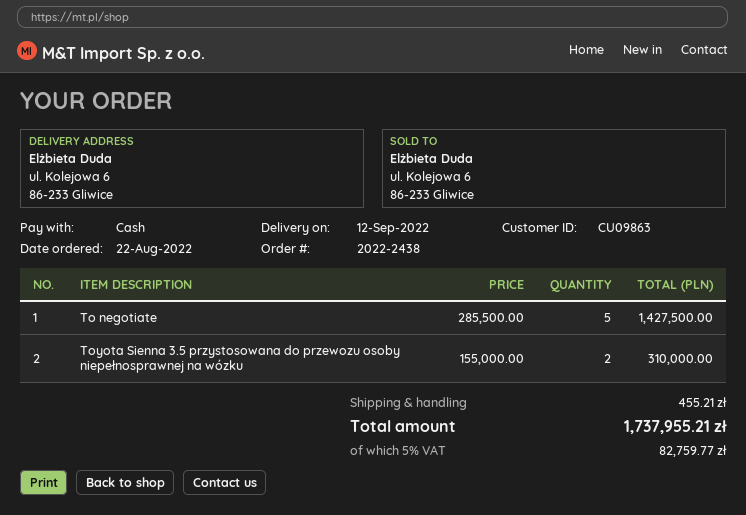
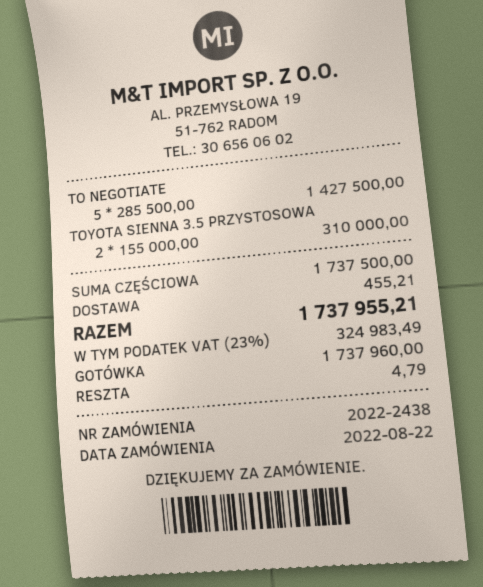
tax: 5% = 82759.77 -> 23% = 324983.49

